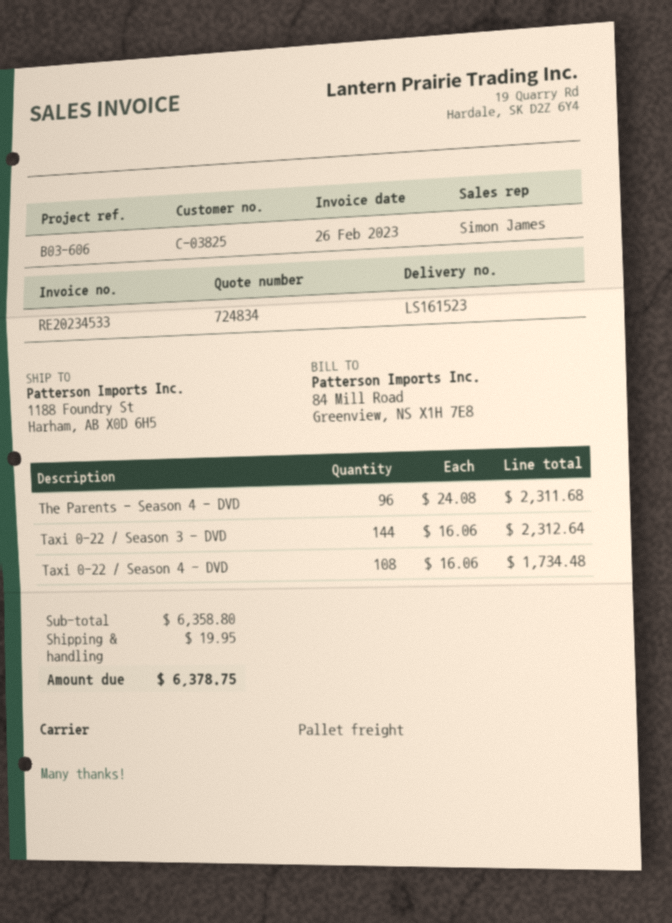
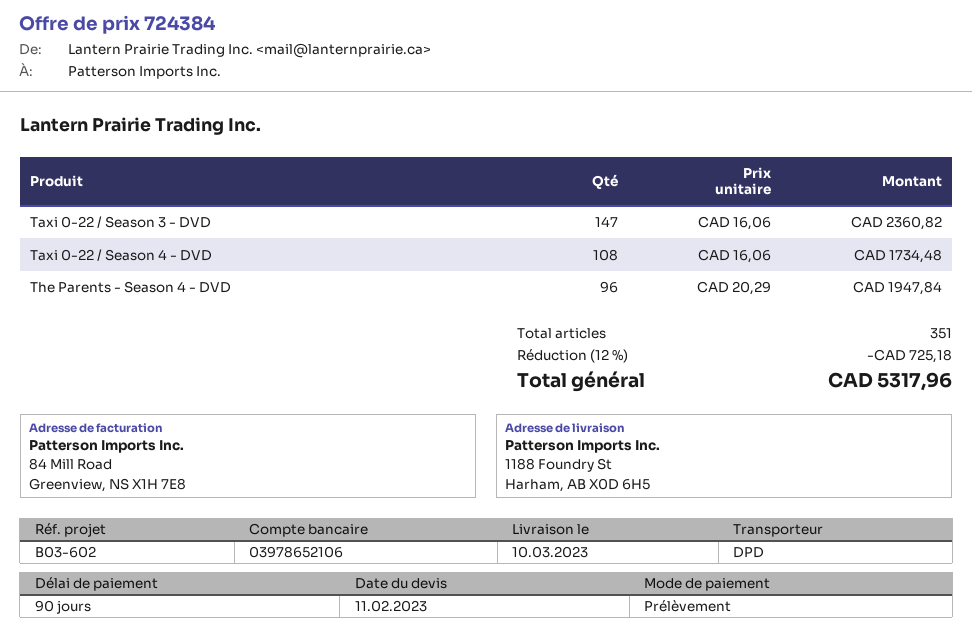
quote number: 724834 -> 724384
reference: B03-606 -> B03-602
shipping method: pallet freight -> DPD
The Parents - Season 4 - DVD: 96 x 24.08 = 2311.68 -> 96 x 20.29 = 1947.84
Taxi 0-22 / Season 3 - DVD: 144 x 16.06 = 2312.64 -> 147 x 16.06 = 2360.82
discount: none -> 12% = 725.18
shipping: 19.95 -> none
total: 6378.75 -> 5317.96

